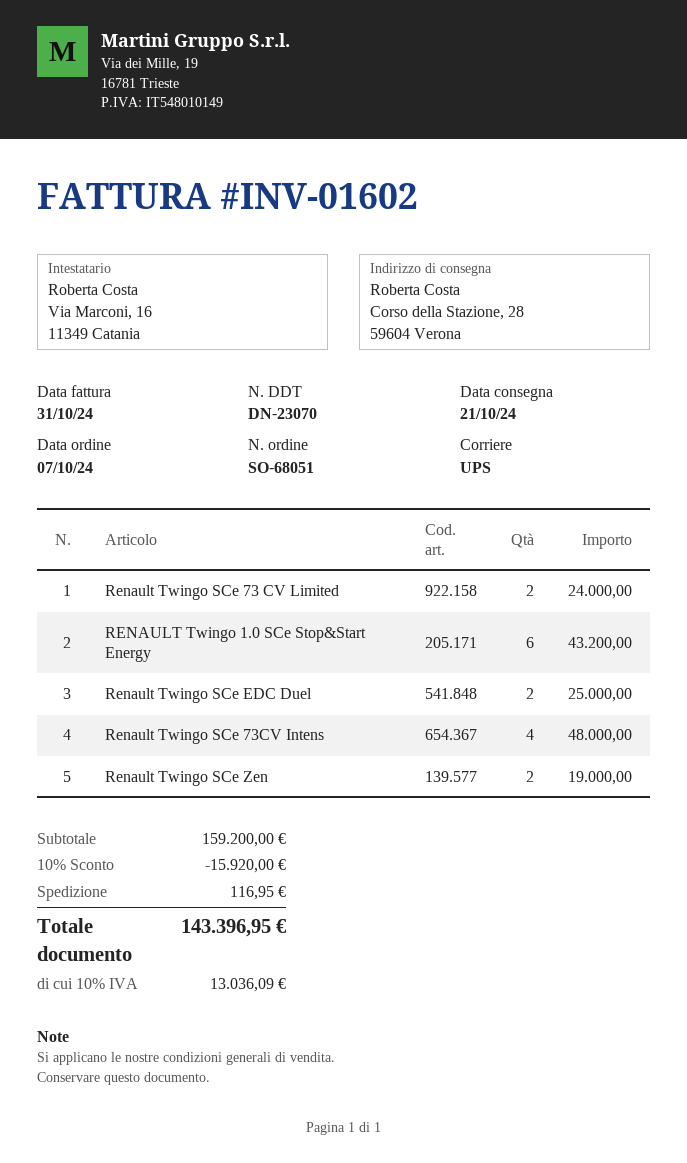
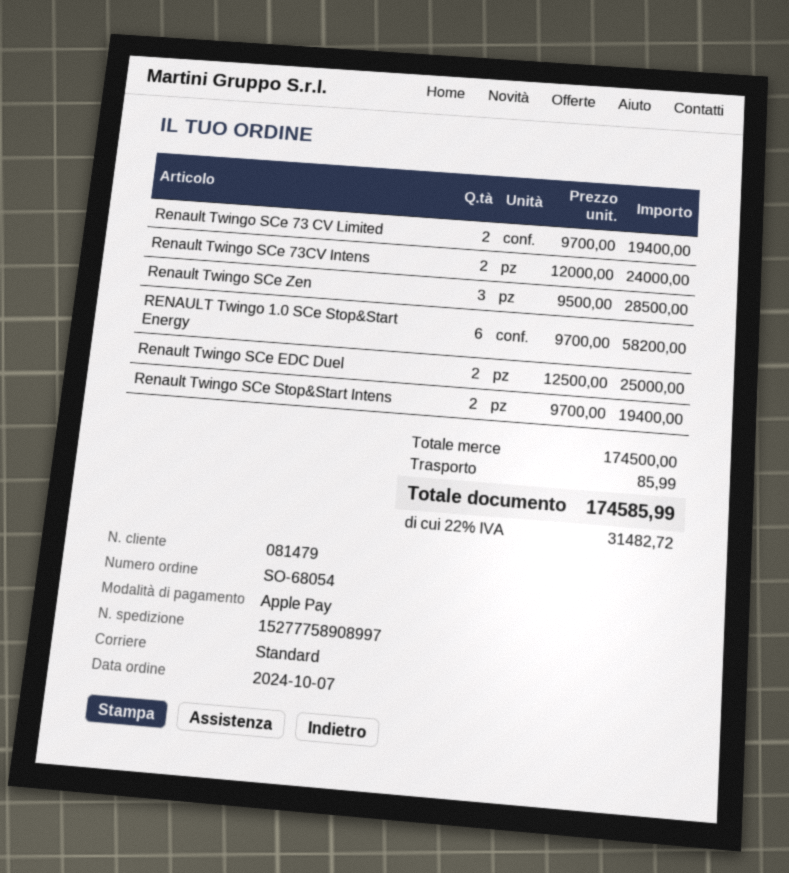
order number: SO-68051 -> SO-68054
shipping method: UPS -> standard
Renault Twingo SCe 73 CV Limited: 2 for 24000.00 -> 2 for 19400.00
RENAULT Twingo 1.0 SCe Stop&Start Energy: 6 for 43200.00 -> 6 for 58200.00
Renault Twingo SCe 73CV Intens: 4 for 48000.00 -> 2 for 24000.00
Renault Twingo SCe Zen: 2 for 19000.00 -> 3 for 28500.00
Renault Twingo SCe Stop&Start Intens: none -> 2 for 19400.00
subtotal: 159200.00 -> 174500.00
discount: 10% = 15920.00 -> none
shipping: 116.95 -> 85.99
tax: 10% = 13036.09 -> 22% = 31482.72
total: 143396.95 -> 174585.99

